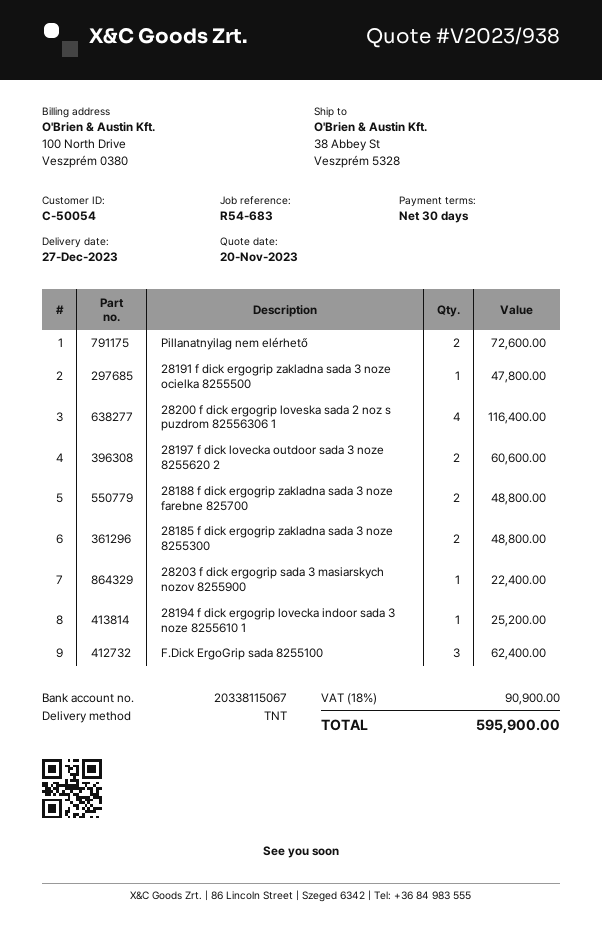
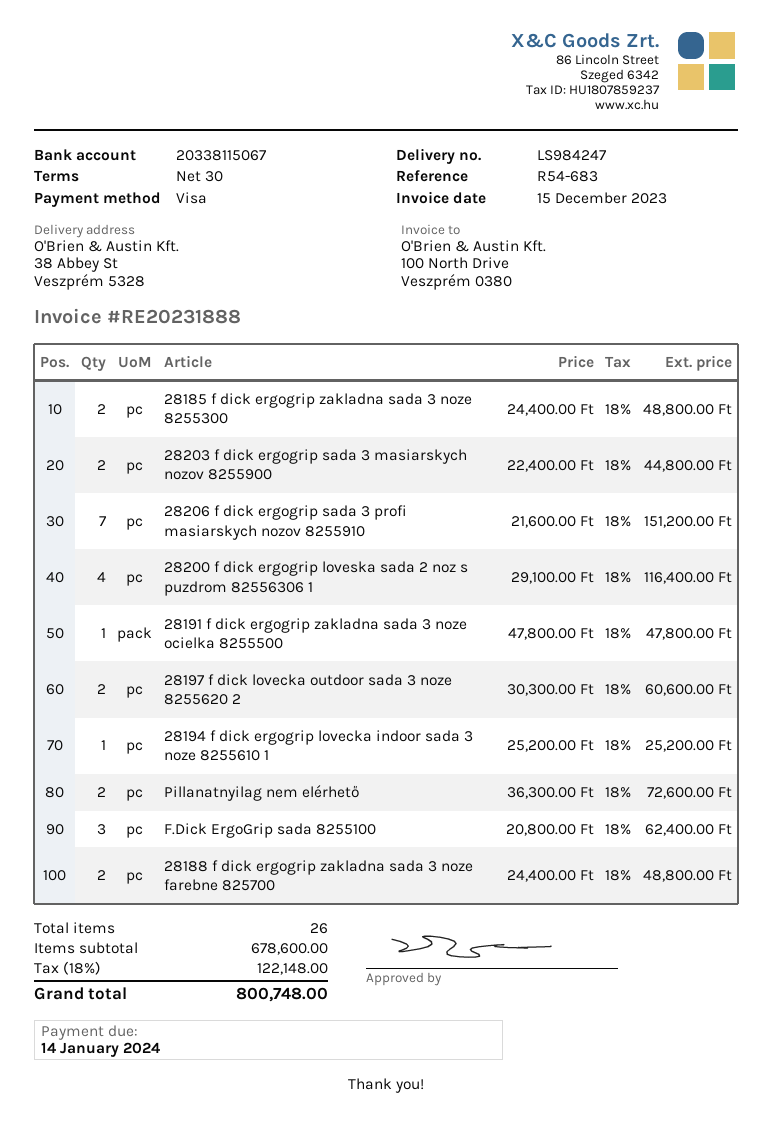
28203 f dick ergogrip sada 3 masiarskych nozov 8255900: 1 for 22400.00 -> 2 for 44800.00
28206 f dick ergogrip sada 3 profi masiarskych nozov 8255910: none -> 7 for 151200.00
tax: 18% = 90900.00 -> 18% = 122148.00
total: 595900.00 -> 800748.00

